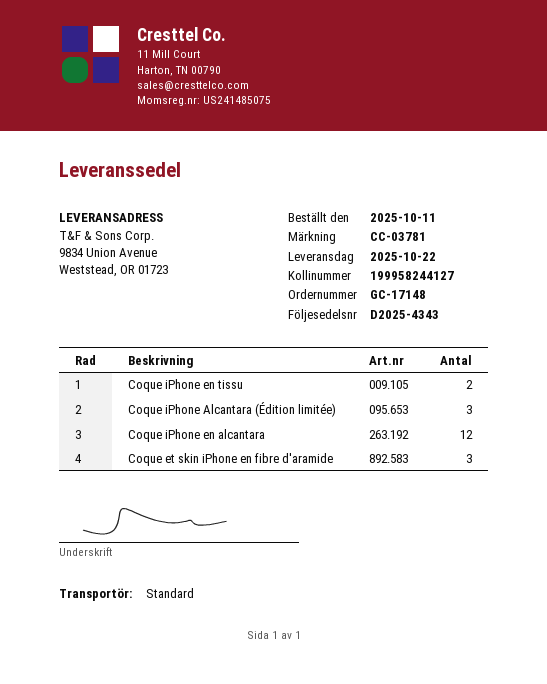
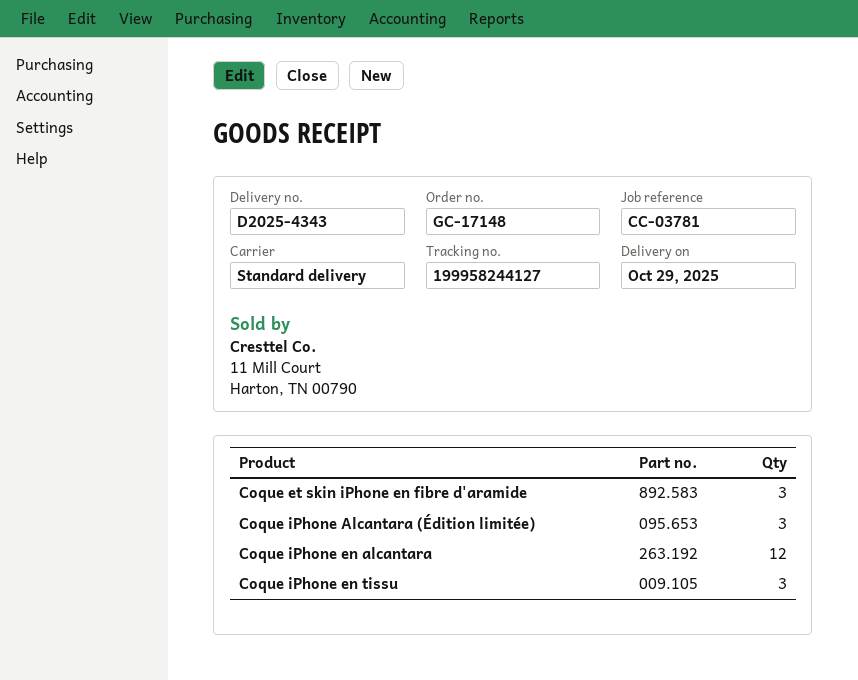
delivery date: 2025-10-22 -> 2025-10-29
Coque iPhone en tissu: 2 -> 3

